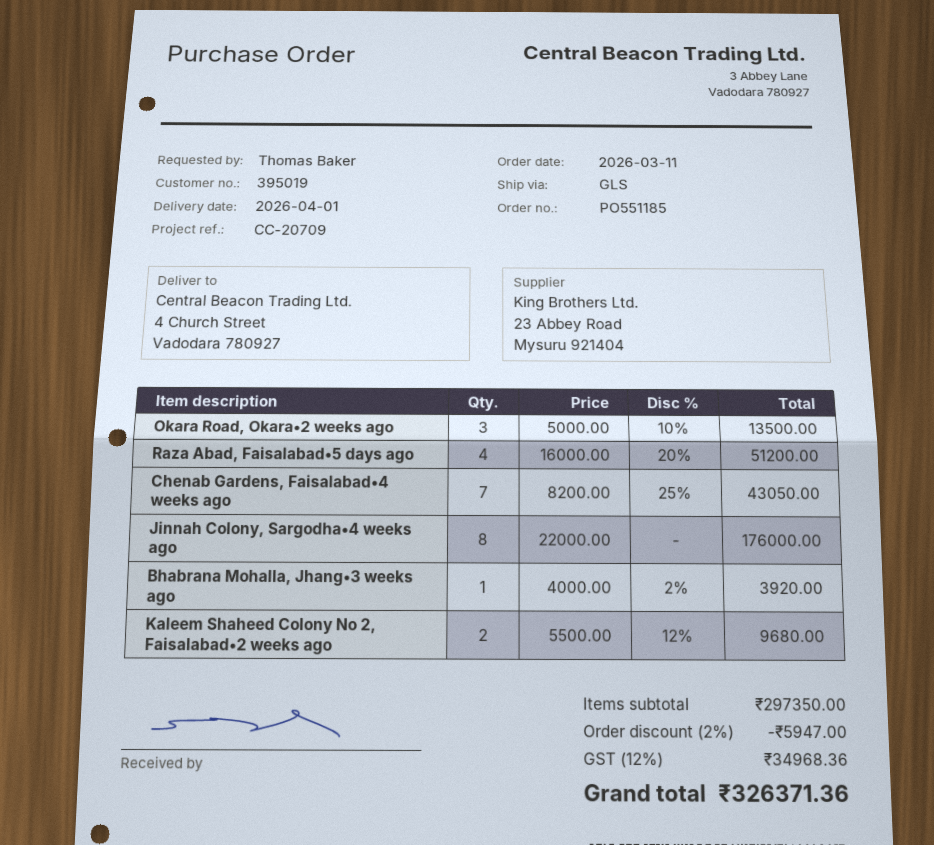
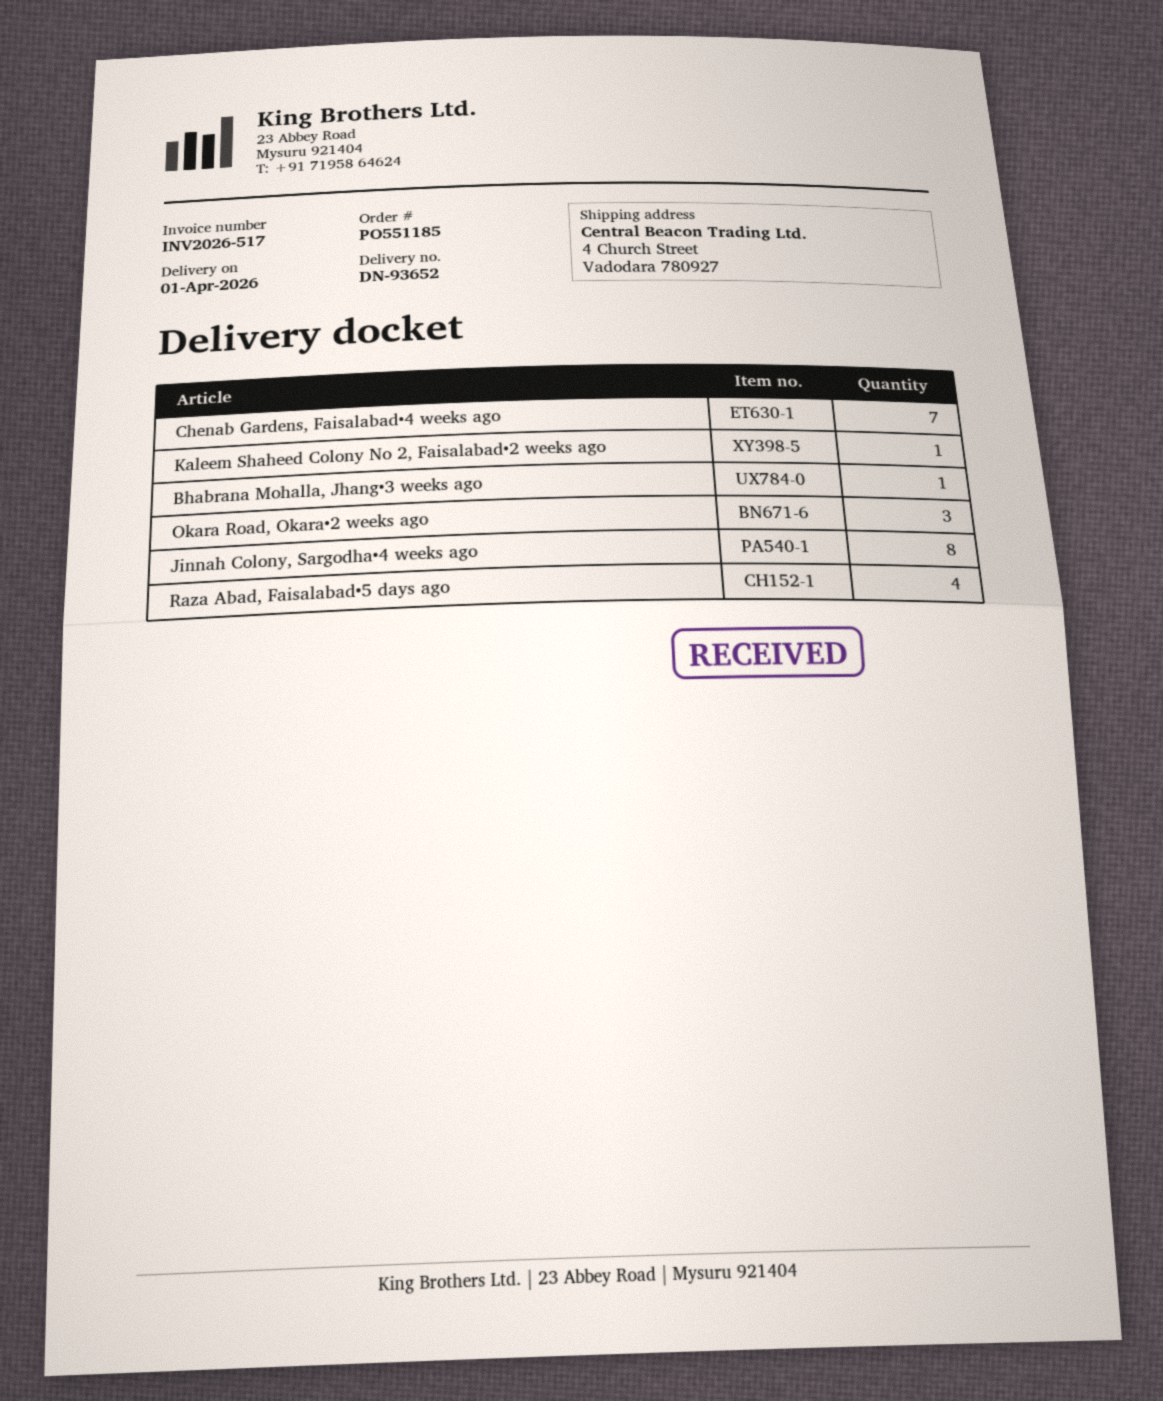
Kaleem Shaheed Colony No 2, Faisalabad•2 weeks ago: 2 -> 1

